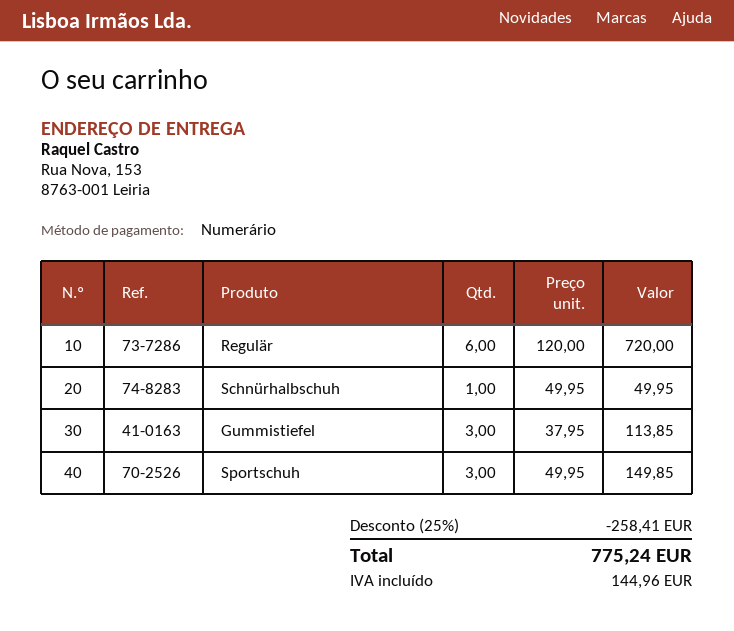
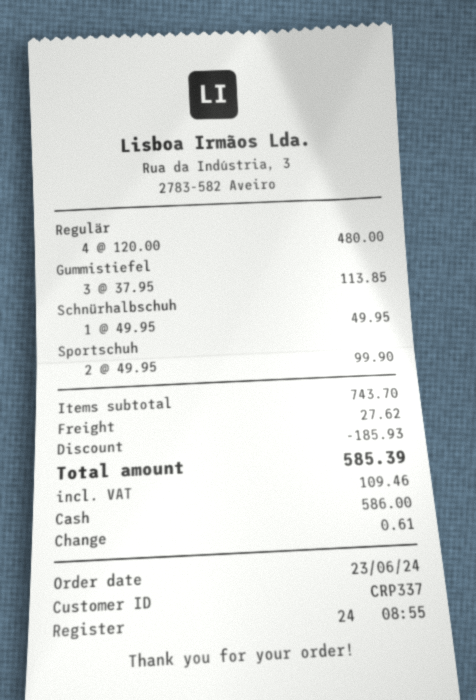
Regulär: 6 x 120.00 = 720.00 -> 4 x 120.00 = 480.00
Sportschuh: 3 x 49.95 = 149.85 -> 2 x 49.95 = 99.90
discount: 258.41 -> 185.93
shipping: none -> 27.62
tax: 144.96 -> 109.46
total: 775.24 -> 585.39

